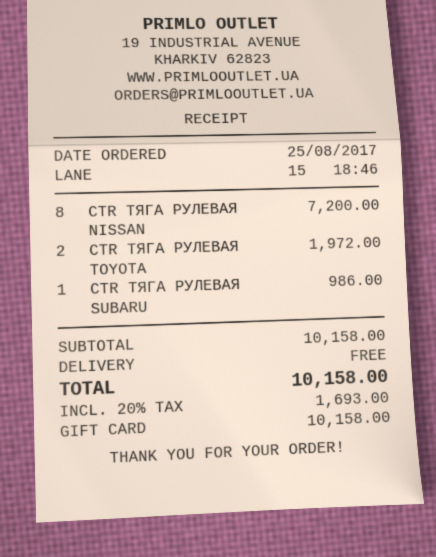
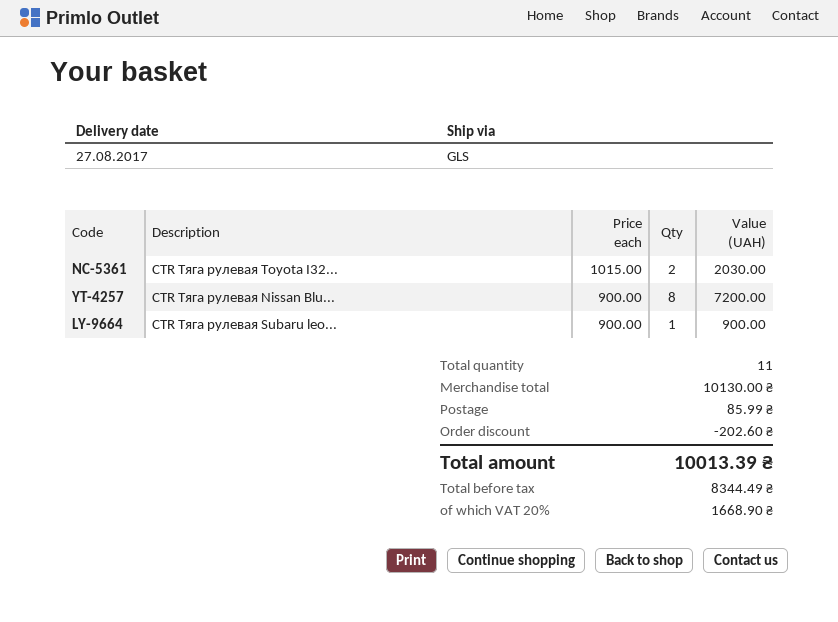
CTR ТЯГА РУЛЕВАЯ TOYOTA: 2 for 1972.00 -> 2 for 2030.00
CTR ТЯГА РУЛЕВАЯ SUBARU: 1 for 986.00 -> 1 for 900.00
subtotal: 10158.00 -> 10130.00
discount: none -> 202.60
shipping: 0.00 -> 85.99
tax: 20% = 1693.00 -> 20% = 1668.90
total: 10158.00 -> 10013.39

